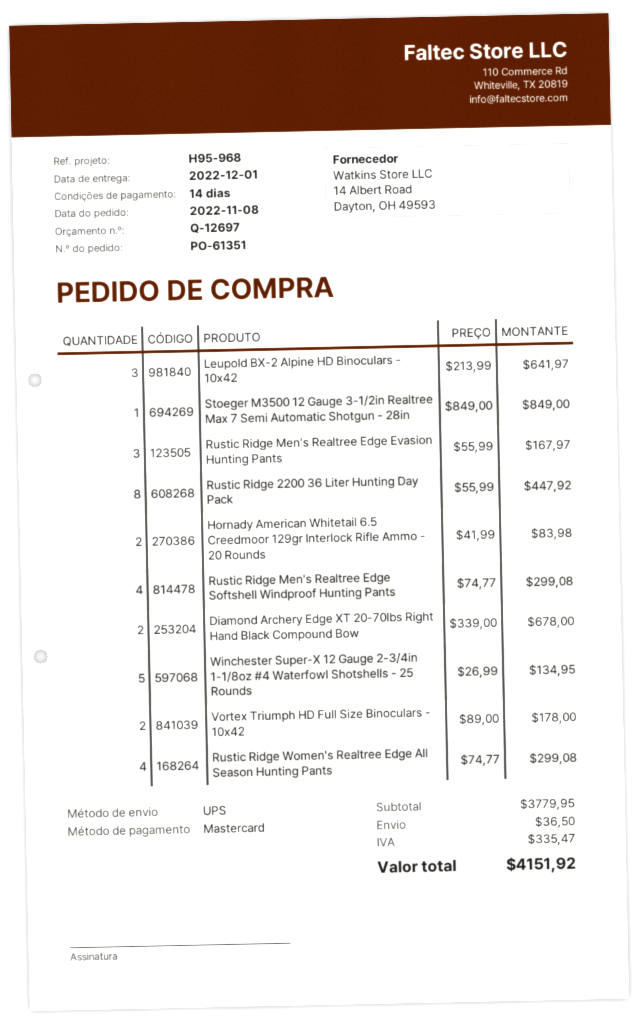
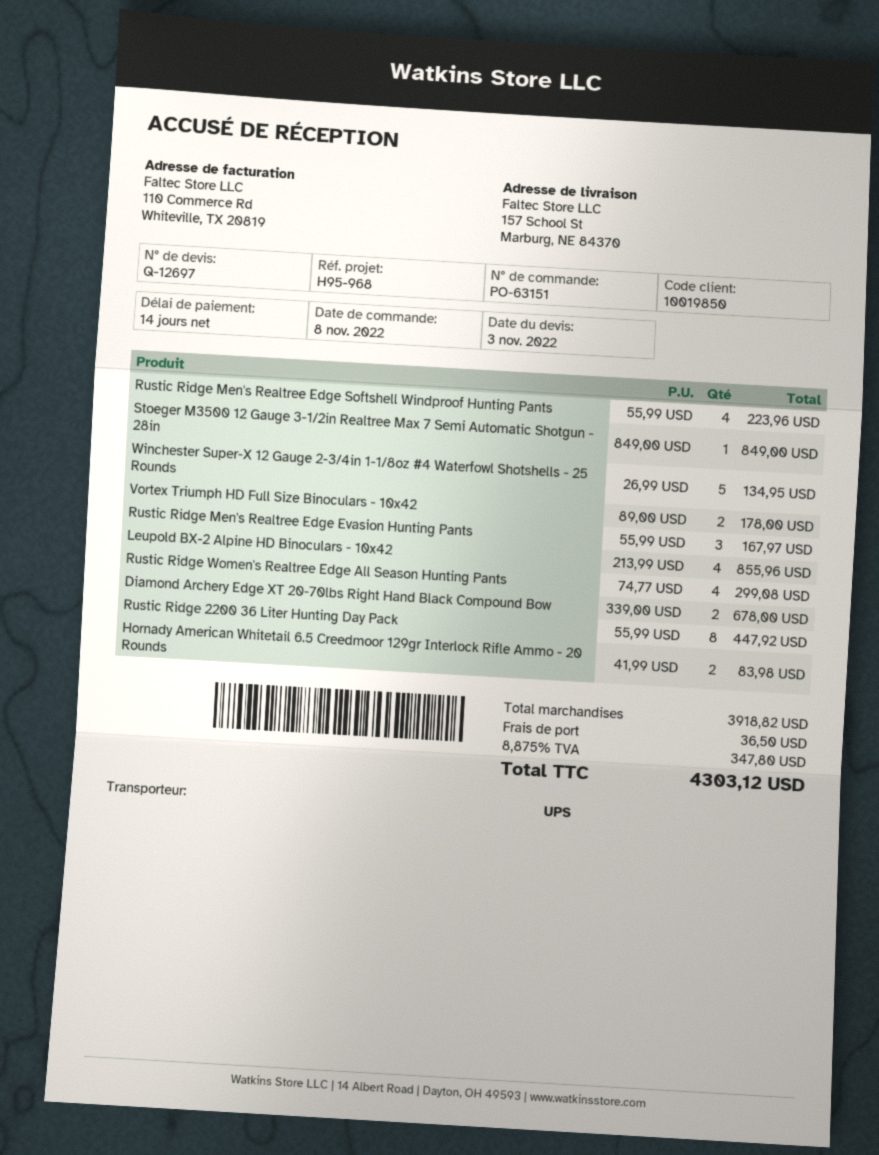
order number: PO-61351 -> PO-63151
Leupold BX-2 Alpine HD Binoculars - 10x42: 3 x 213.99 = 641.97 -> 4 x 213.99 = 855.96
Rustic Ridge Men's Realtree Edge Softshell Windproof Hunting Pants: 4 x 74.77 = 299.08 -> 4 x 55.99 = 223.96
subtotal: 3779.95 -> 3918.82
tax: 335.47 -> 347.80
total: 4151.92 -> 4303.12

